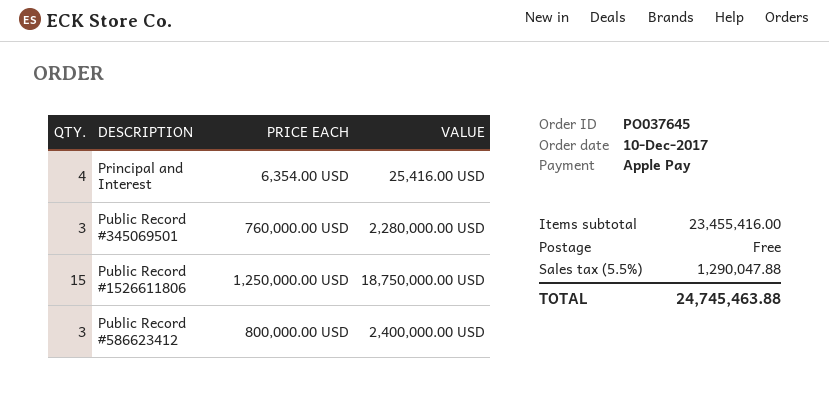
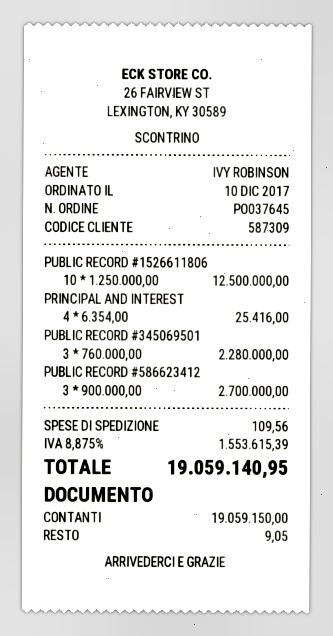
payment method: Apple Pay -> cash
Public Record #1526611806: 15 x 1250000.00 = 18750000.00 -> 10 x 1250000.00 = 12500000.00
Public Record #586623412: 3 x 800000.00 = 2400000.00 -> 3 x 900000.00 = 2700000.00
shipping: 0.00 -> 109.56
tax: 5.5% = 1290047.88 -> 8.875% = 1553615.39
total: 24745463.88 -> 19059140.95

